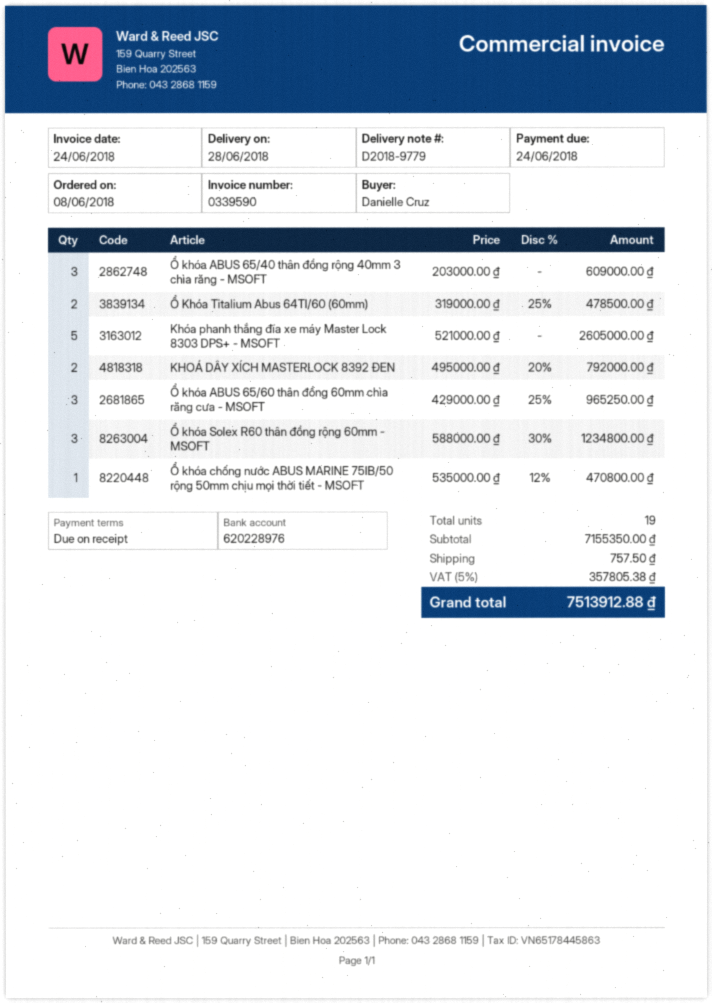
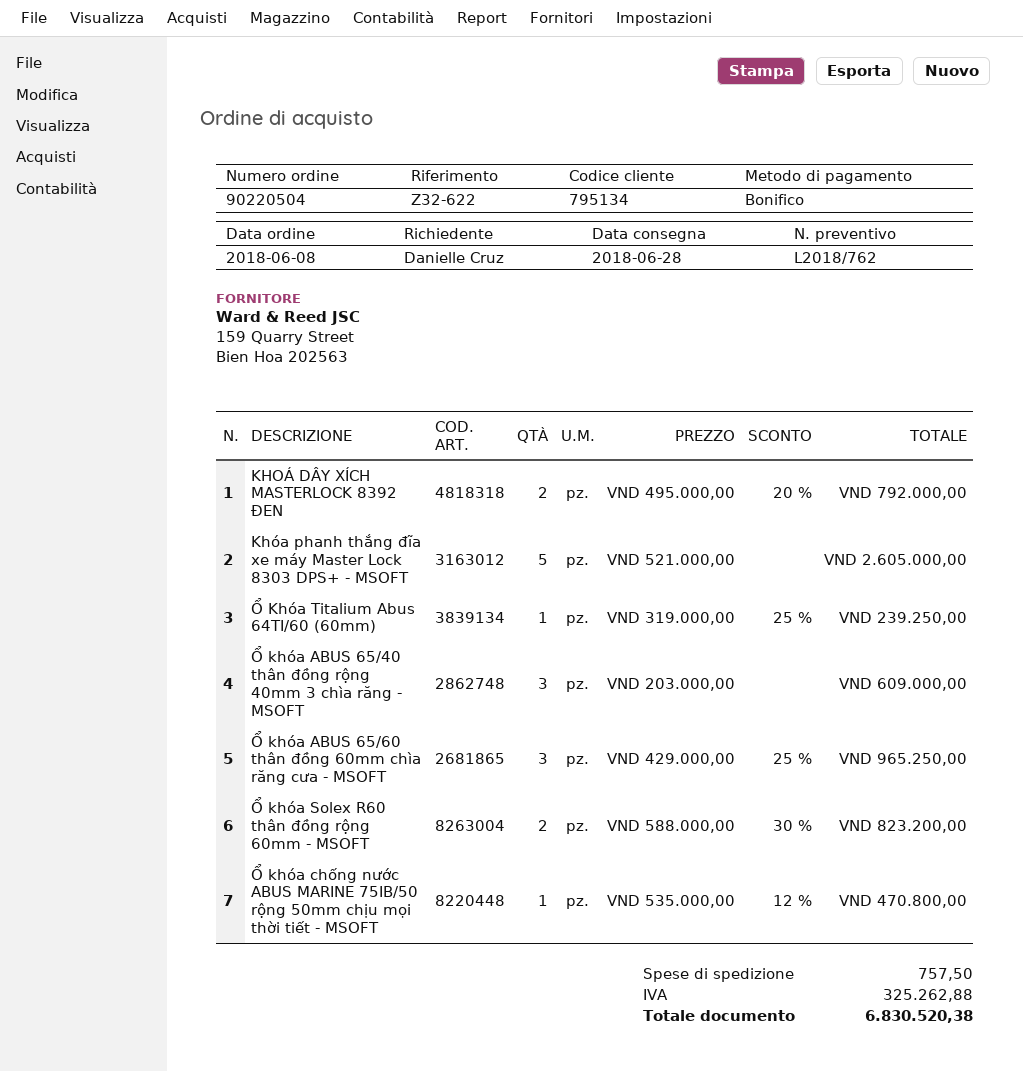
Ổ Khóa Titalium Abus 64TI/60 (60mm): 2 x 319000.00 - 25% = 478500.00 -> 1 x 319000.00 - 25% = 239250.00
Ổ khóa Solex R60 thân đồng rộng 60mm - MSOFT: 3 x 588000.00 - 30% = 1234800.00 -> 2 x 588000.00 - 30% = 823200.00
tax: 357805.38 -> 325262.88
total: 7513912.88 -> 6830520.38

